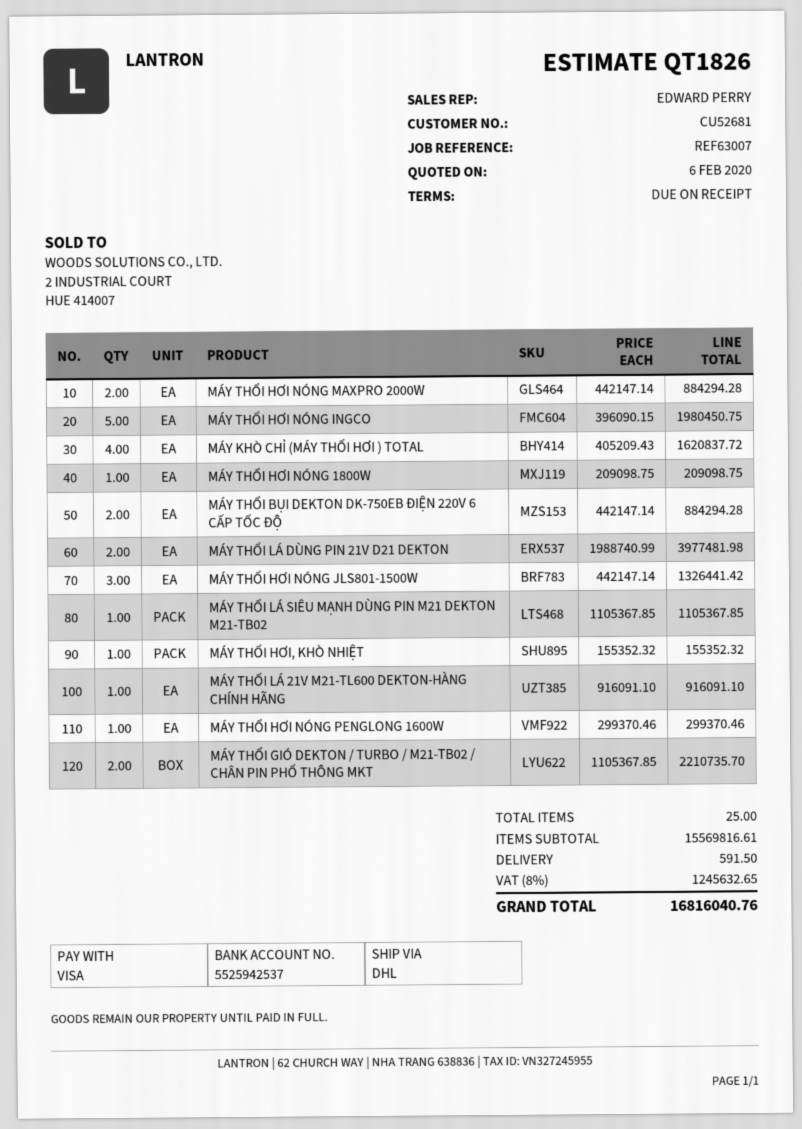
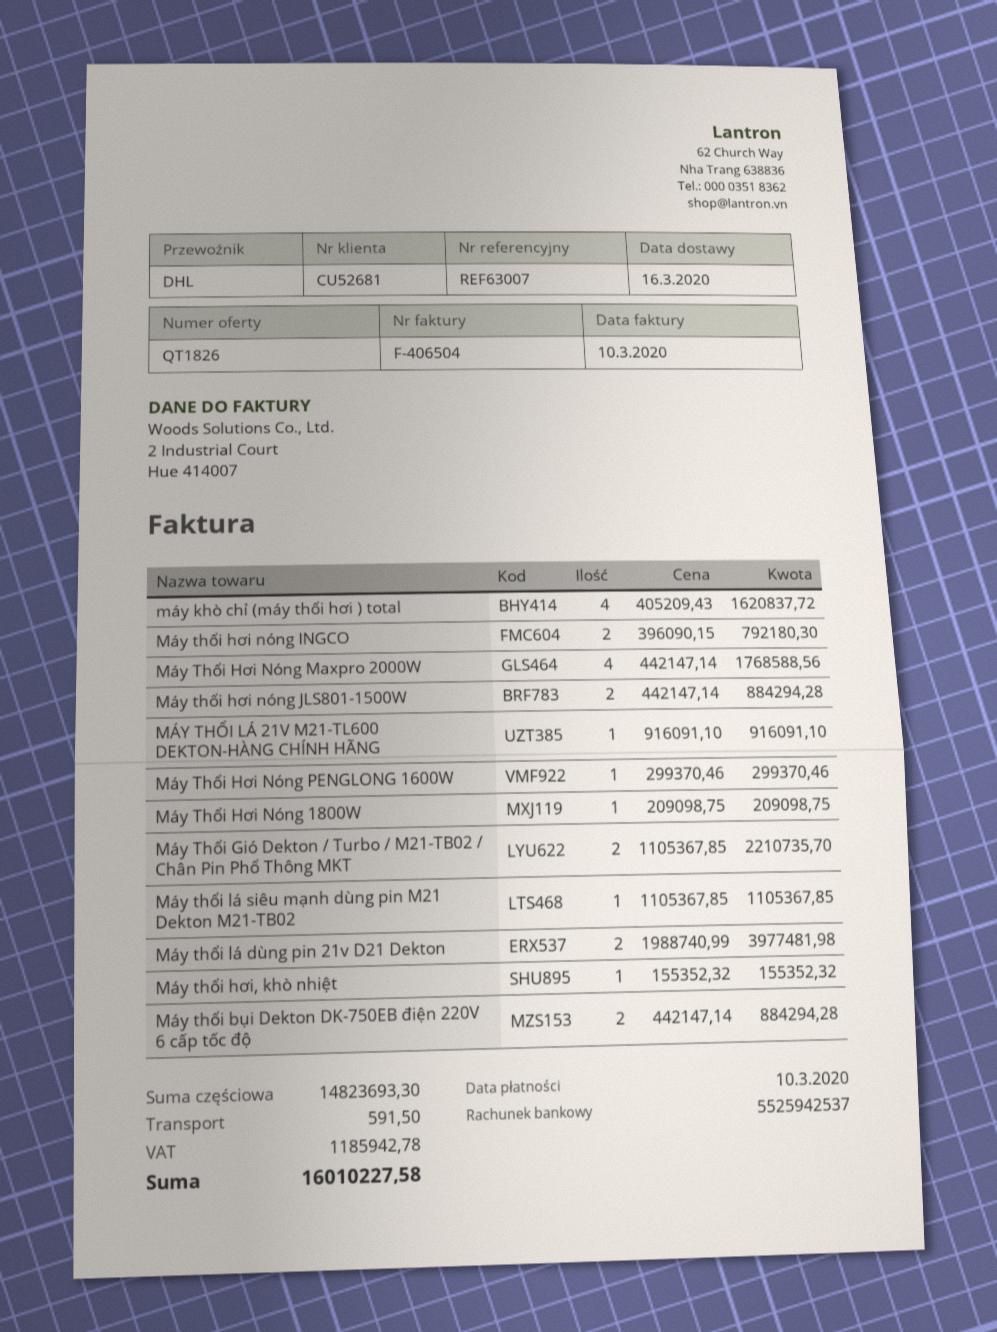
MÁY THỔI HƠI NÓNG MAXPRO 2000W: 2 x 442147.14 = 884294.28 -> 4 x 442147.14 = 1768588.56
MÁY THỔI HƠI NÓNG INGCO: 5 x 396090.15 = 1980450.75 -> 2 x 396090.15 = 792180.30
MÁY THỔI HƠI NÓNG JLS801-1500W: 3 x 442147.14 = 1326441.42 -> 2 x 442147.14 = 884294.28
subtotal: 15569816.61 -> 14823693.30
tax: 1245632.65 -> 1185942.78
total: 16816040.76 -> 16010227.58

